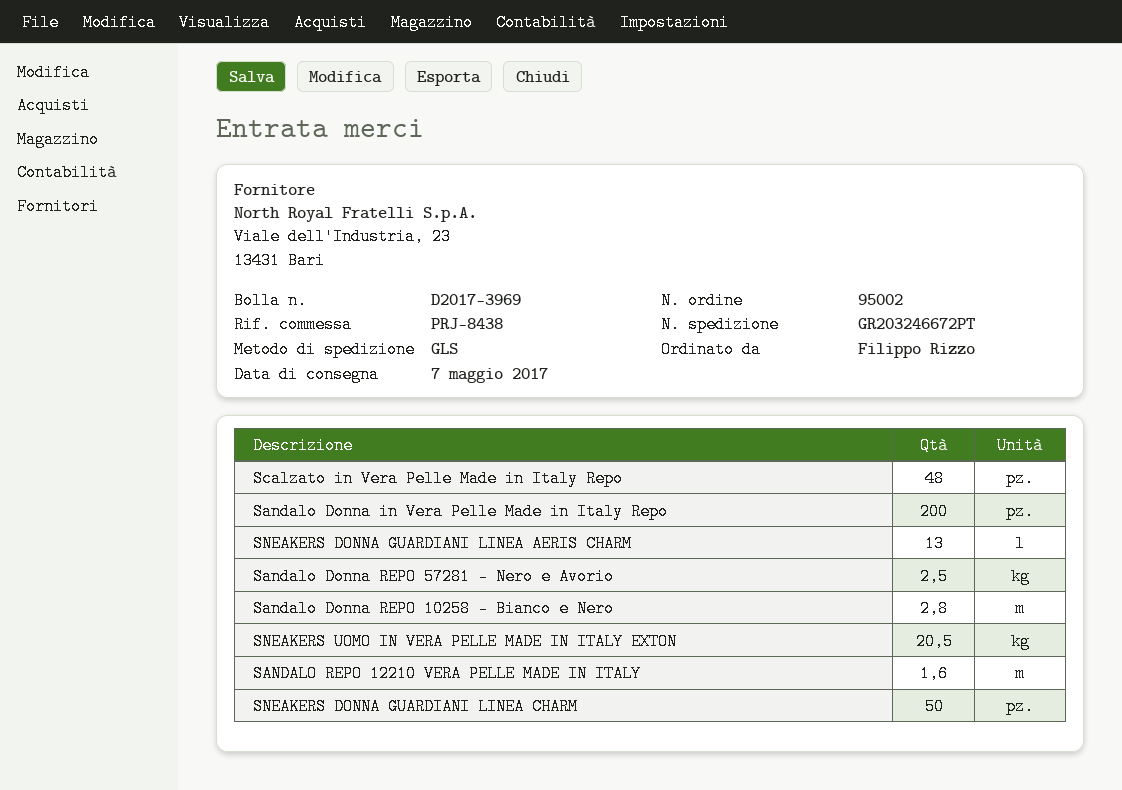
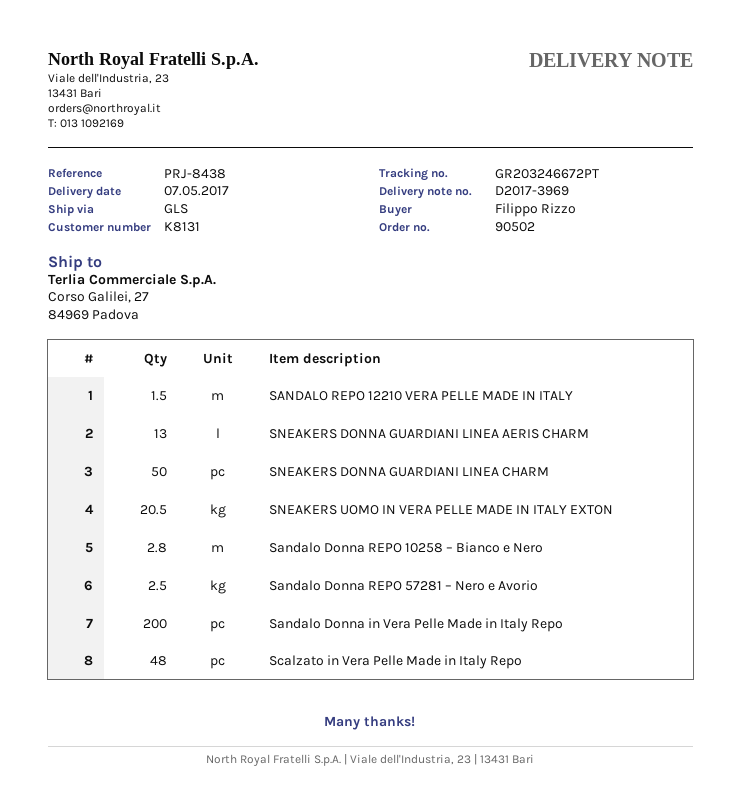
order number: 95002 -> 90502
SANDALO REPO 12210 VERA PELLE MADE IN ITALY: 1.6 -> 1.5

